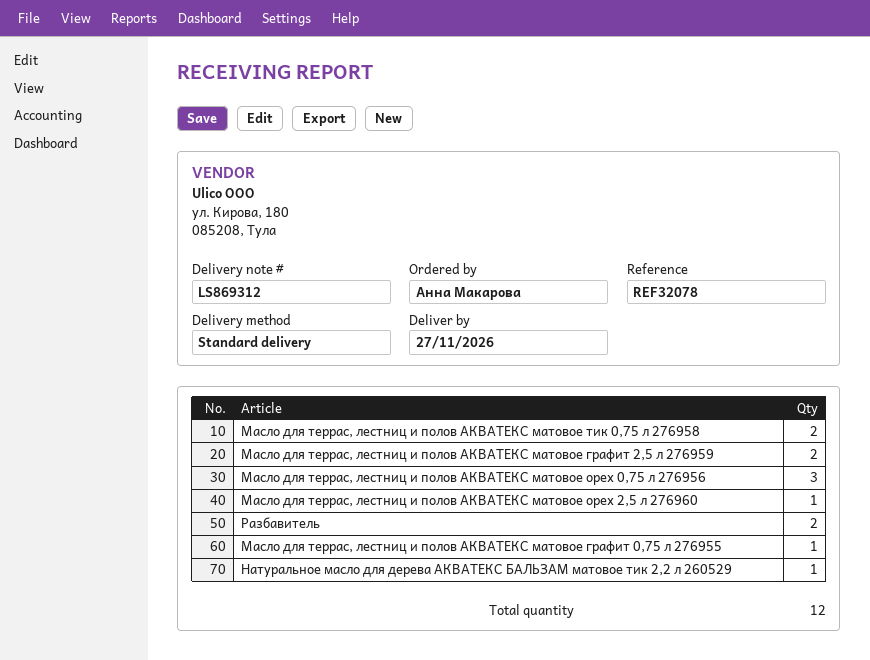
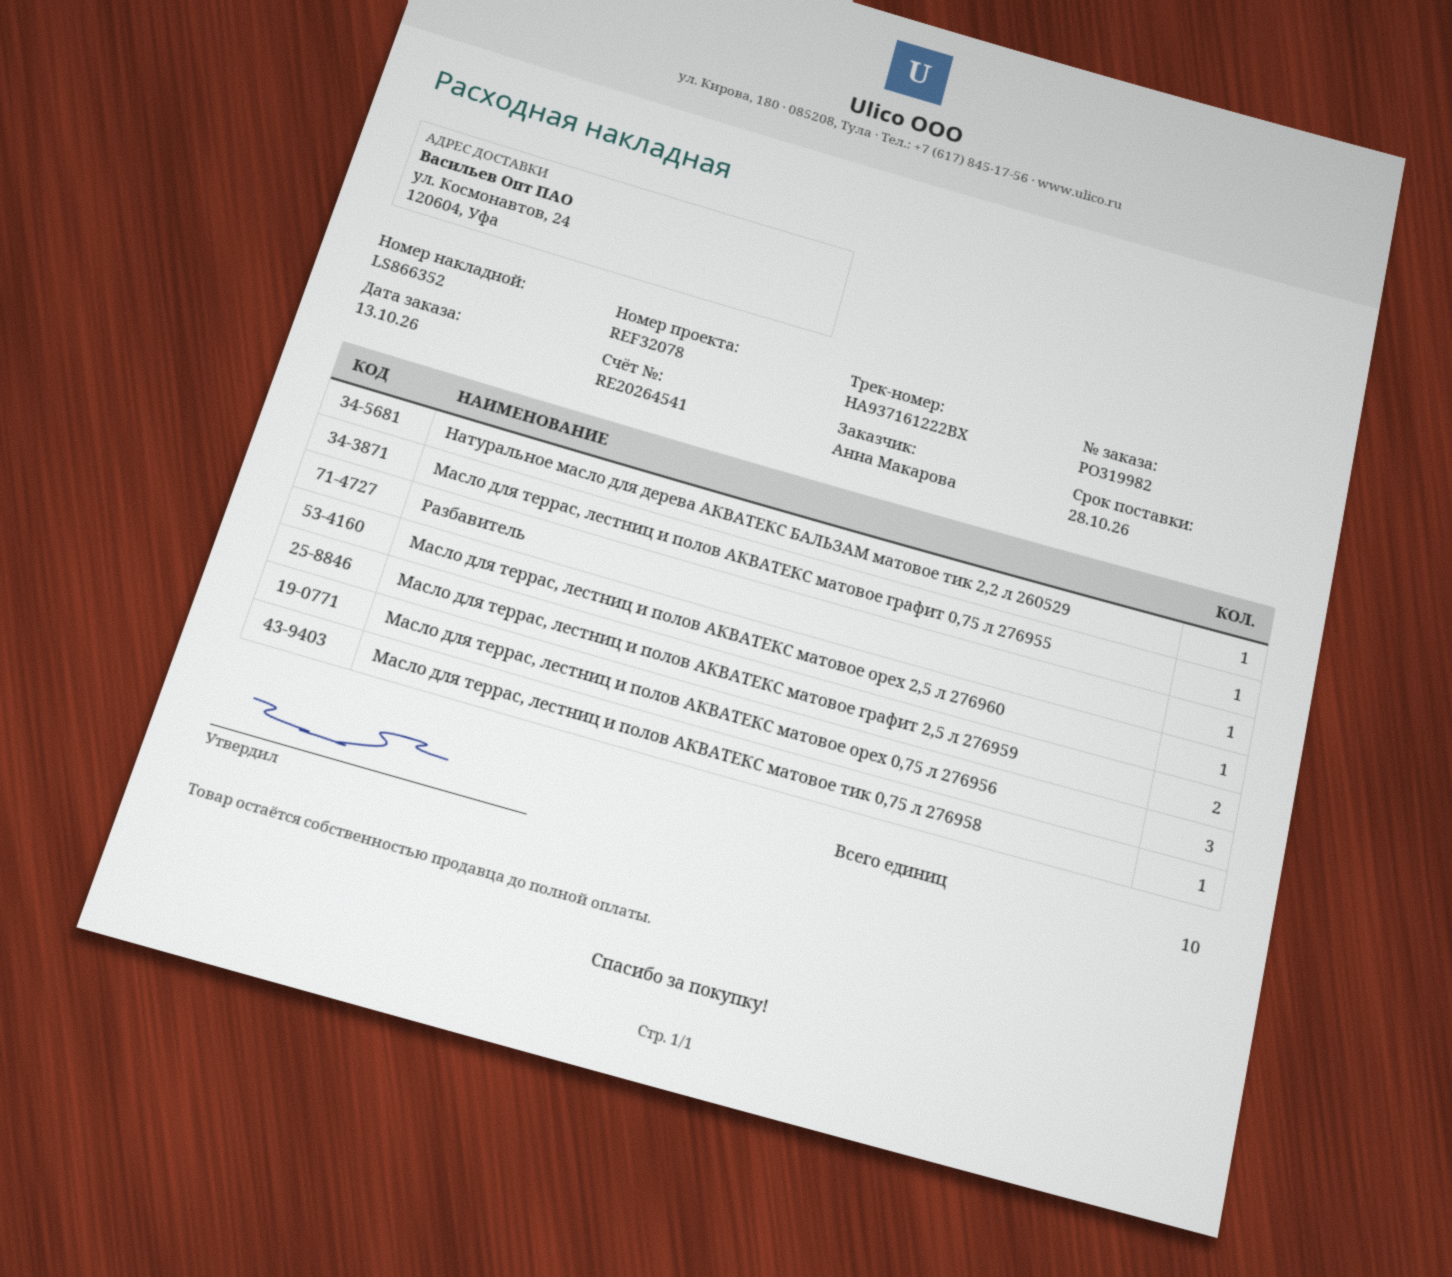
delivery note number: LS869312 -> LS866352
delivery date: 2026-11-27 -> 2026-10-28
Масло для террас, лестниц и полов АКВАТЕКС матовое тик 0,75 л 276958: 2 -> 1
Разбавитель: 2 -> 1
total quantity: 12 -> 10

